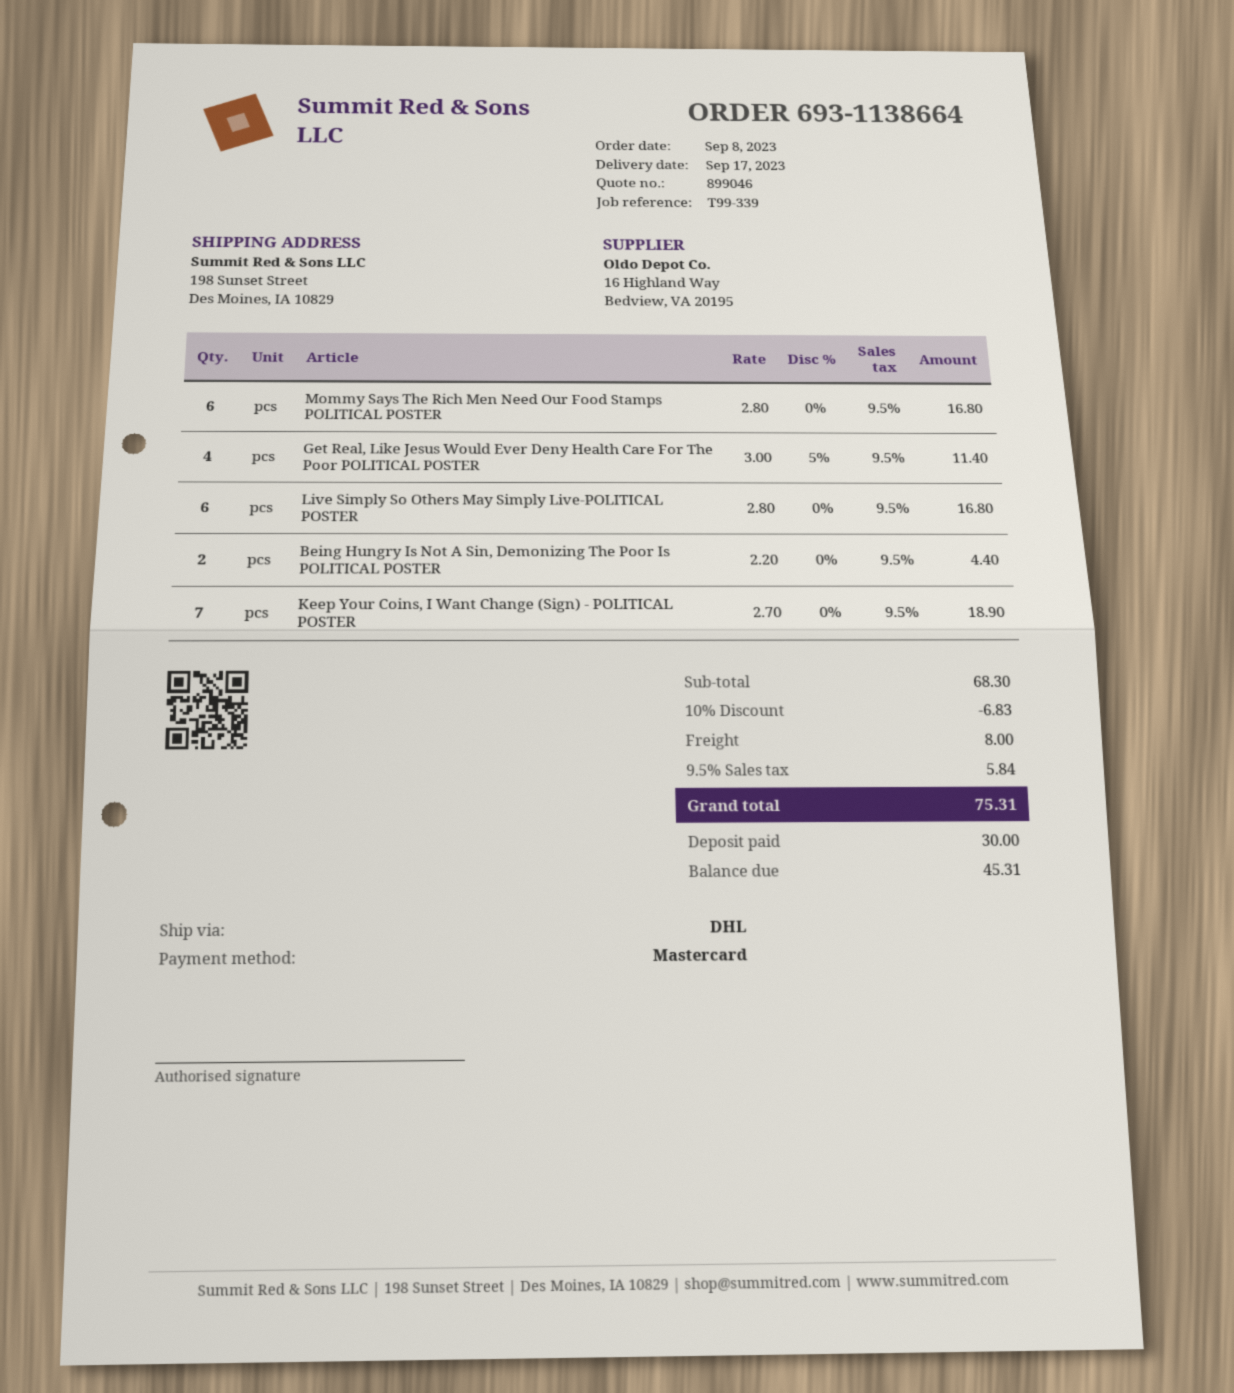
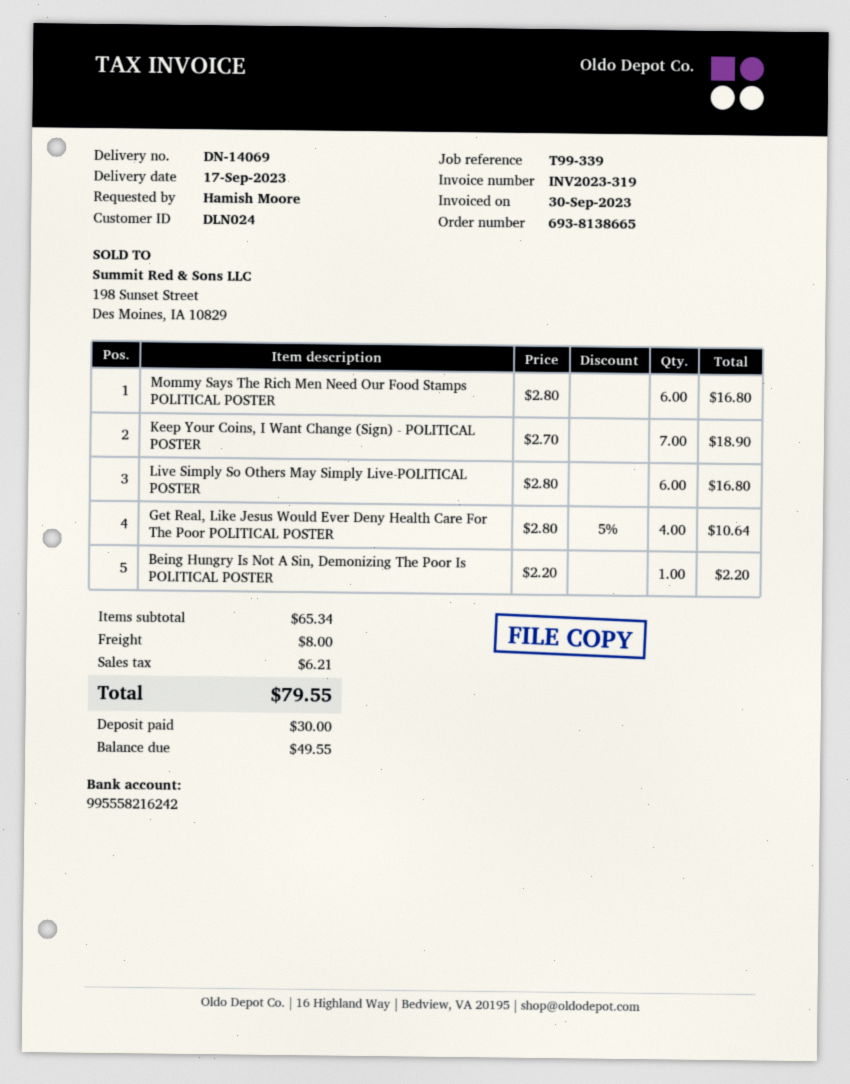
order number: 693-1138664 -> 693-8138665
Get Real, Like Jesus Would Ever Deny Health Care For The Poor POLITICAL POSTER: 4 x 3.00 - 5% = 11.40 -> 4 x 2.80 - 5% = 10.64
Being Hungry Is Not A Sin, Demonizing The Poor Is POLITICAL POSTER: 2 x 2.20 = 4.40 -> 1 x 2.20 = 2.20
subtotal: 68.30 -> 65.34
discount: 10% = 6.83 -> none
tax: 5.84 -> 6.21
total: 75.31 -> 79.55
balance: 45.31 -> 49.55

